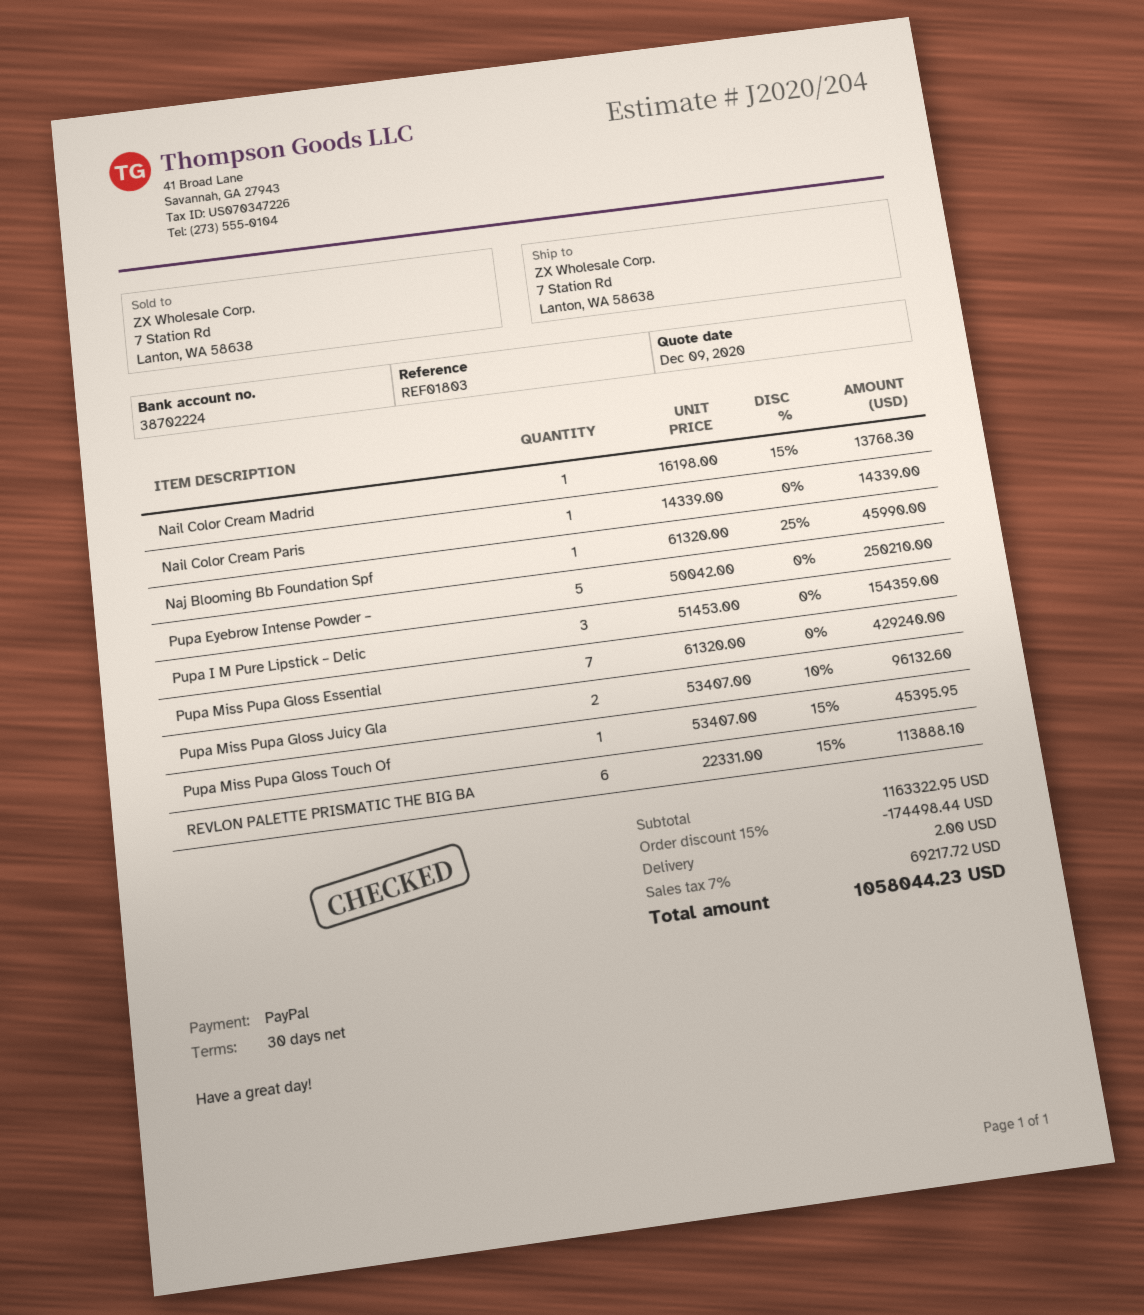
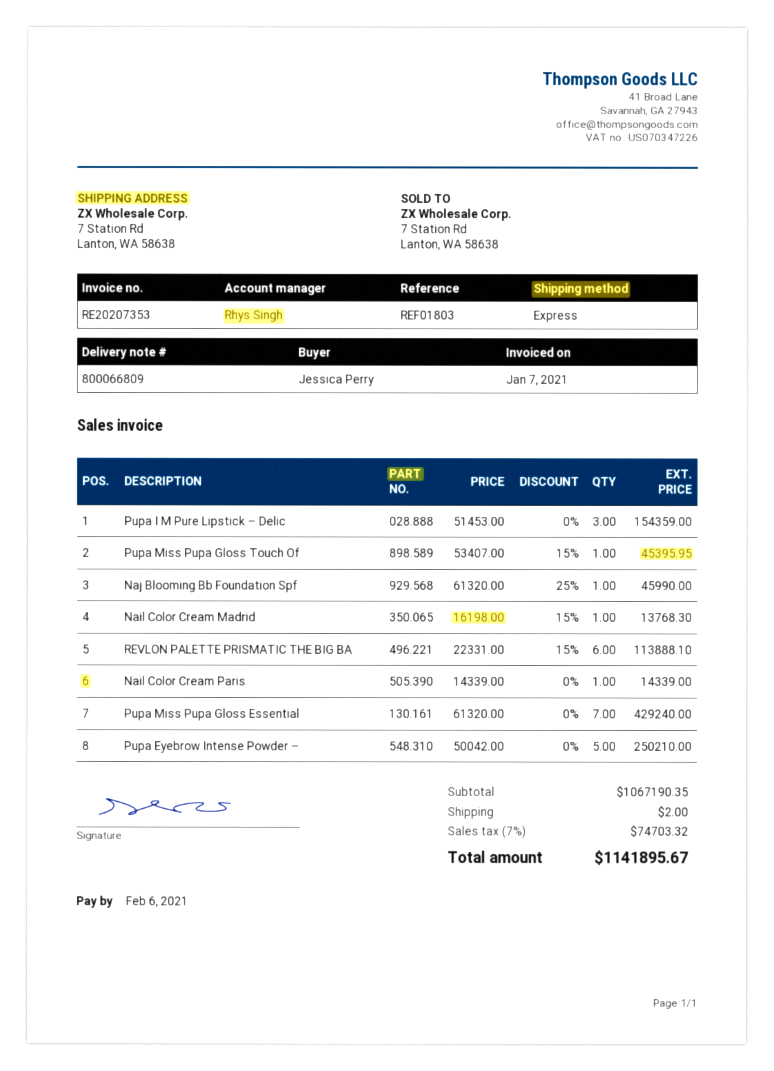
Pupa Miss Pupa Gloss Juicy Gla: 2 x 53407.00 - 10% = 96132.60 -> none
subtotal: 1163322.95 -> 1067190.35
discount: 15% = 174498.44 -> none
tax: 7% = 69217.72 -> 7% = 74703.32
total: 1058044.23 -> 1141895.67

